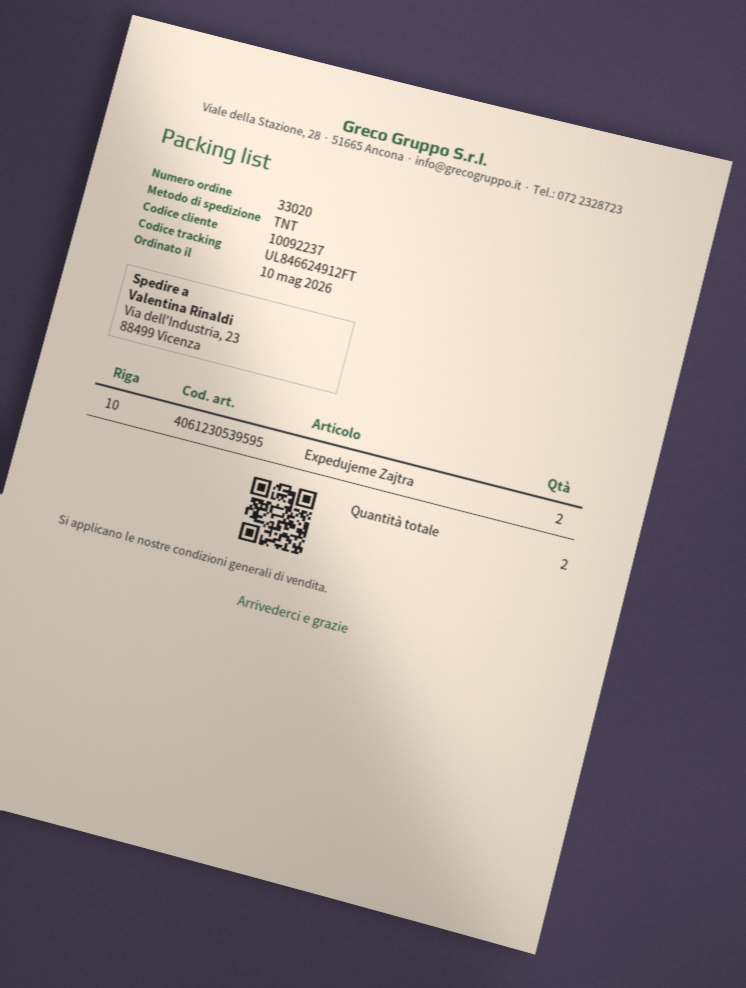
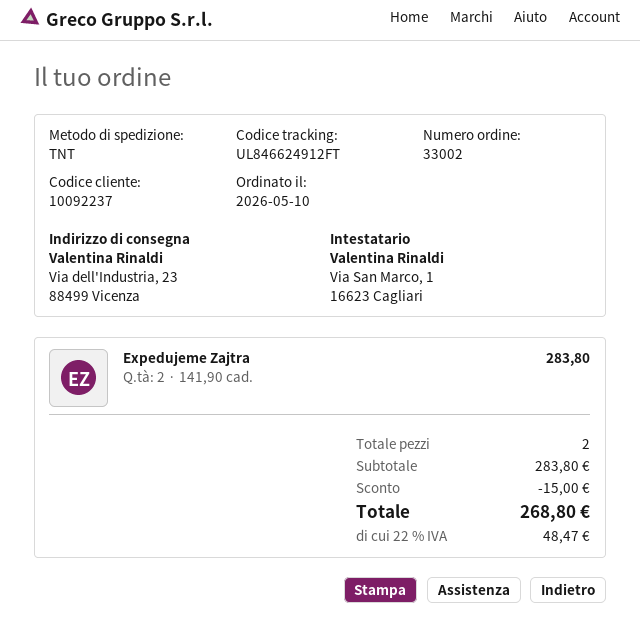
order number: 33020 -> 33002

